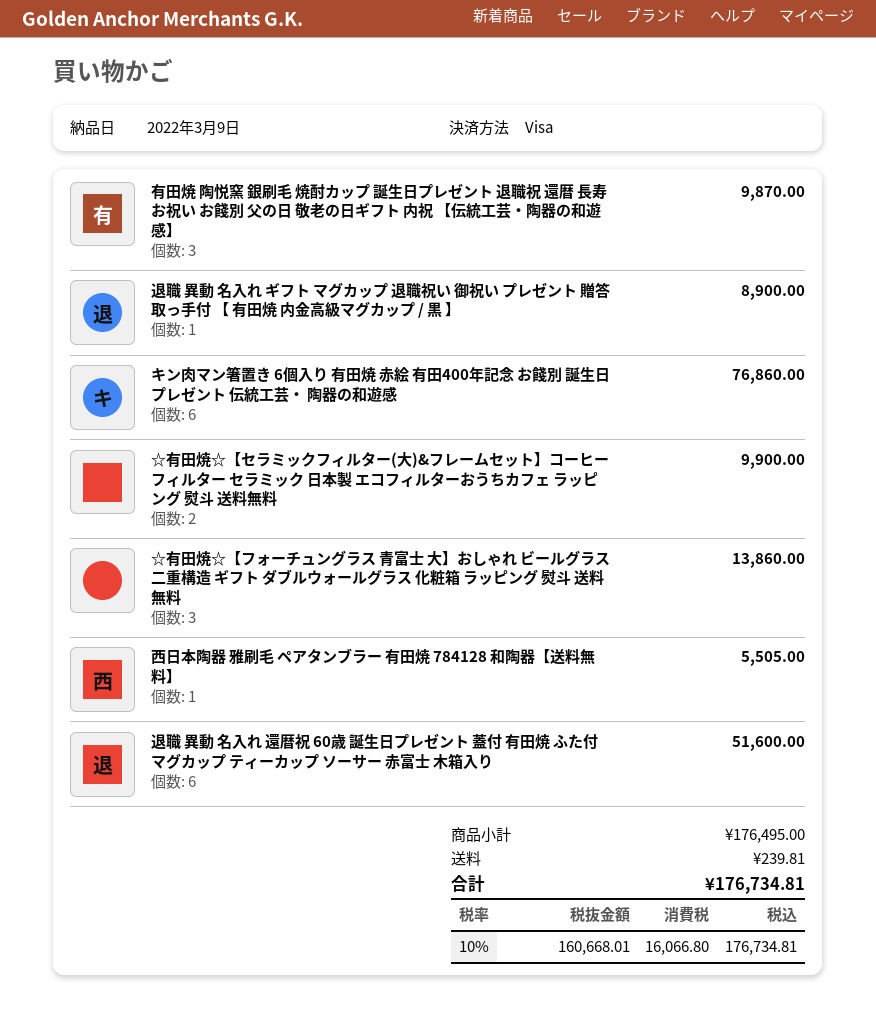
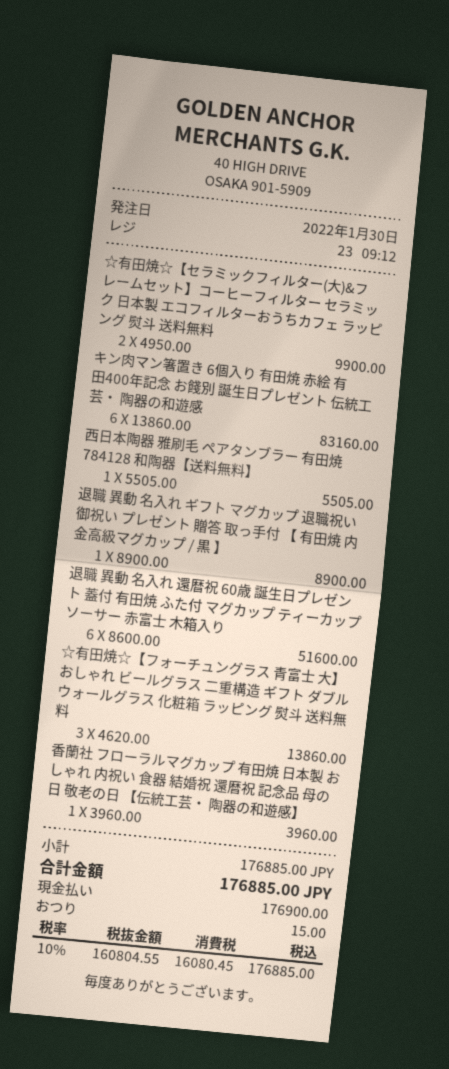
payment method: Visa -> cash
有田焼 陶悦窯 銀刷毛 焼酎カップ 誕生日プレゼント 退職祝 還暦 長寿 お祝い お餞別 父の日 敬老の日ギフト 内祝 【伝統工芸・陶器の和遊感】: 3 for 9870.00 -> none
キン肉マン箸置き 6個入り 有田焼 赤絵 有田400年記念 お餞別 誕生日プレゼント 伝統工芸・ 陶器の和遊感: 6 for 76860.00 -> 6 for 83160.00
香蘭社 フローラルマグカップ 有田焼 日本製 おしゃれ 内祝い 食器 結婚祝 還暦祝 記念品 母の日 敬老の日 【伝統工芸・ 陶器の和遊感】: none -> 1 for 3960.00
subtotal: 176495.00 -> 176885.00
shipping: 239.81 -> none
net: 160668.01 -> 160804.55
tax: 10% = 16066.80 -> 10% = 16080.45
total: 176734.81 -> 176885.00

